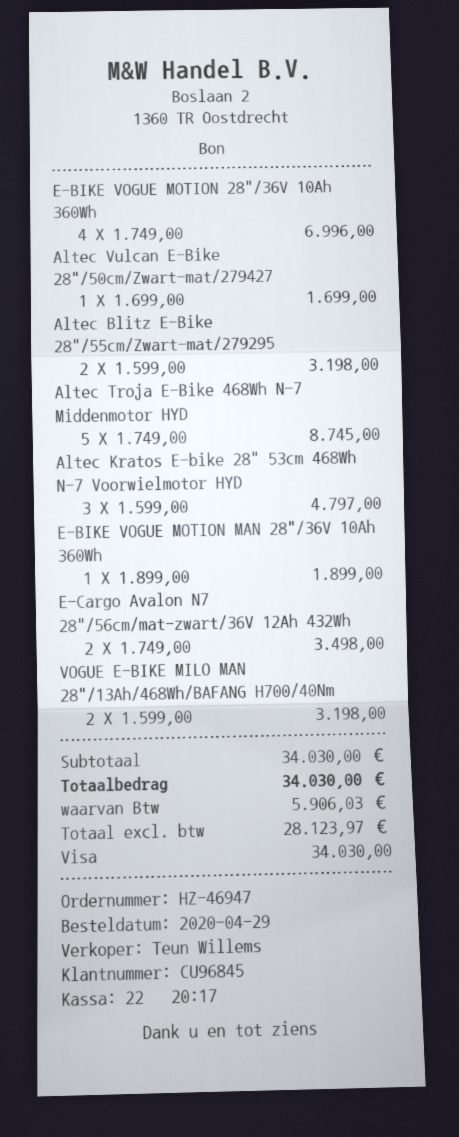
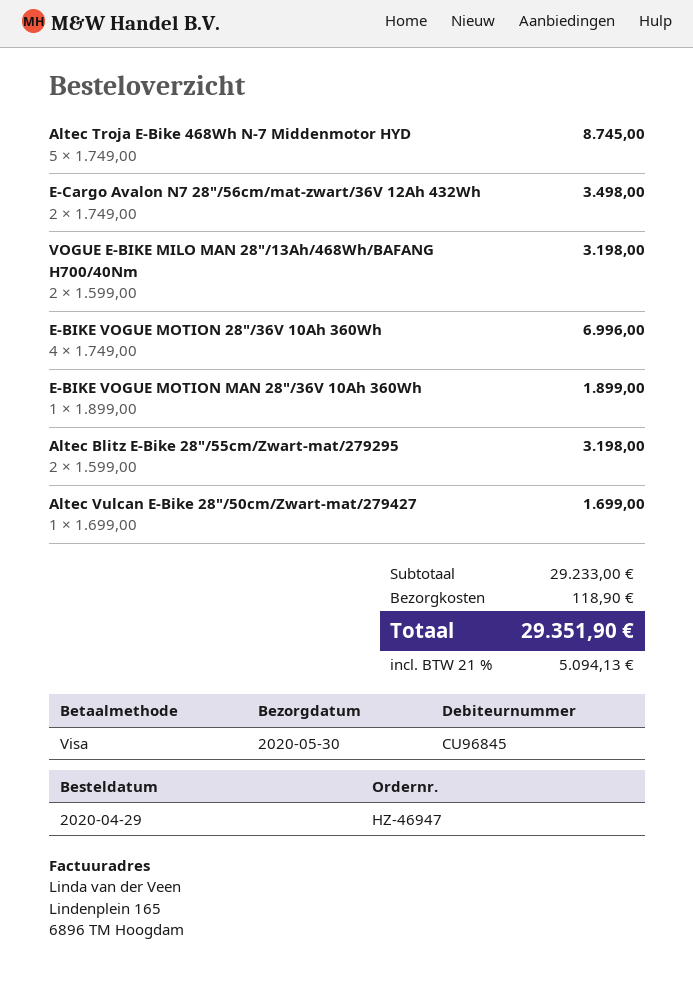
Altec Kratos E-bike 28" 53cm 468Wh N-7 Voorwielmotor HYD: 3 x 1599.00 = 4797.00 -> none
subtotal: 34030.00 -> 29233.00
shipping: none -> 118.90
tax: 5906.03 -> 5094.13
total: 34030.00 -> 29351.90

